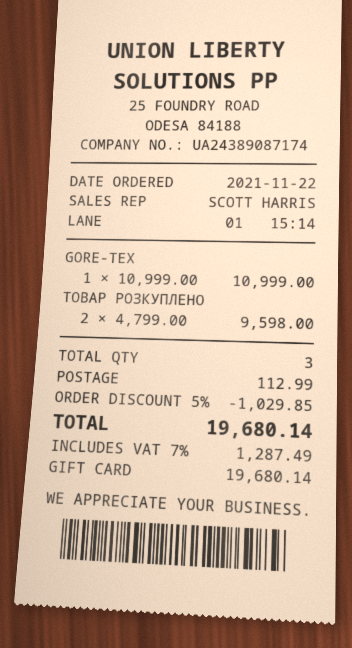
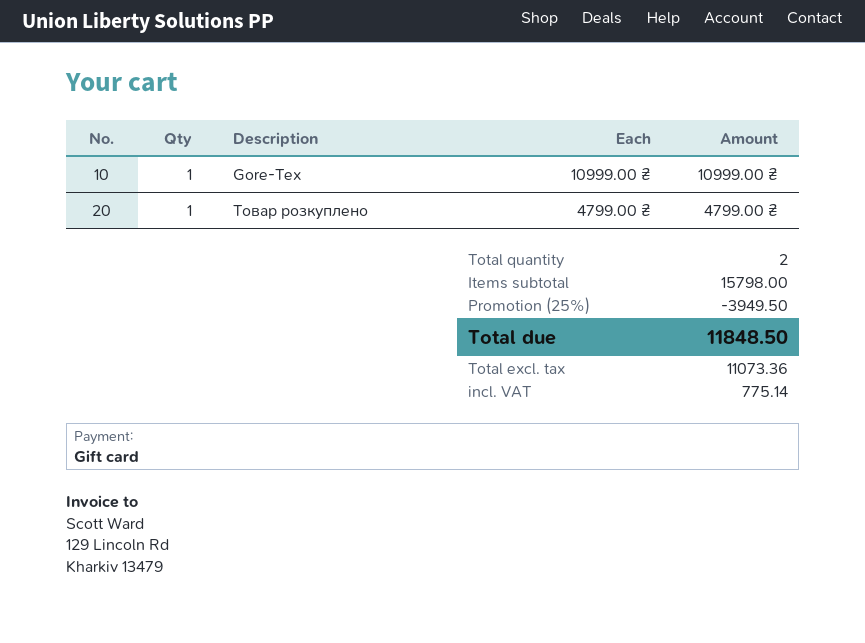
ТОВАР РОЗКУПЛЕНО: 2 x 4799.00 = 9598.00 -> 1 x 4799.00 = 4799.00
total quantity: 3 -> 2
discount: 5% = 1029.85 -> 25% = 3949.50
shipping: 112.99 -> none
tax: 1287.49 -> 775.14
total: 19680.14 -> 11848.50

